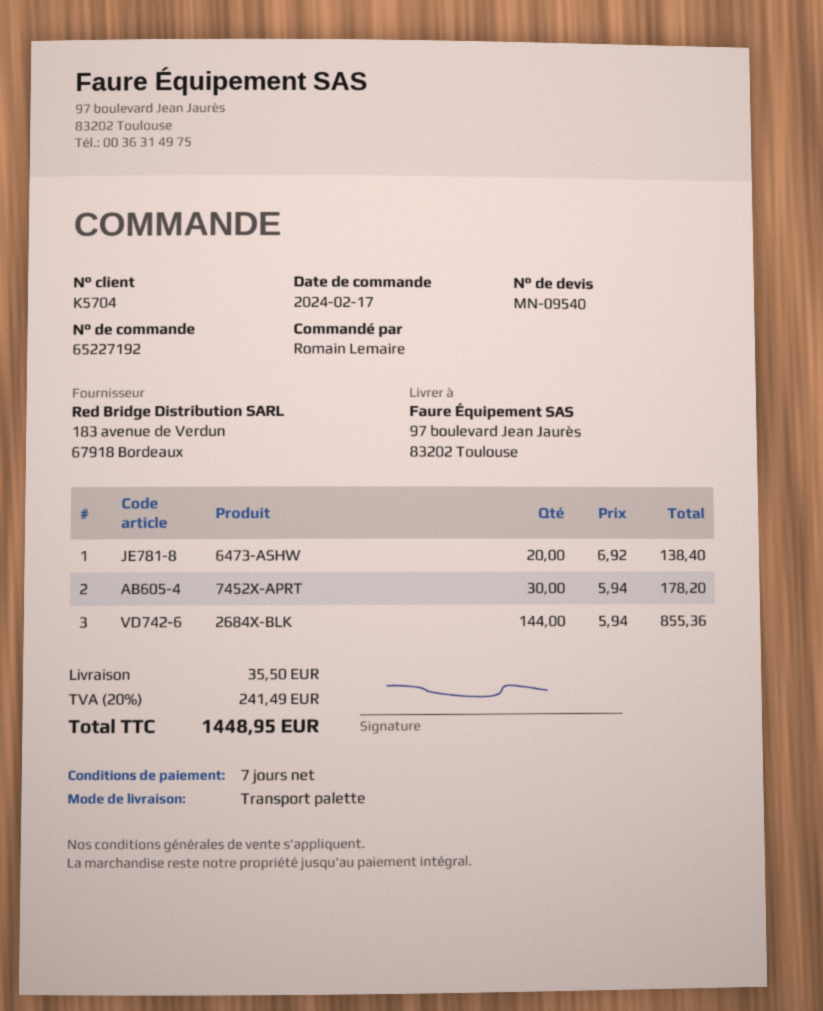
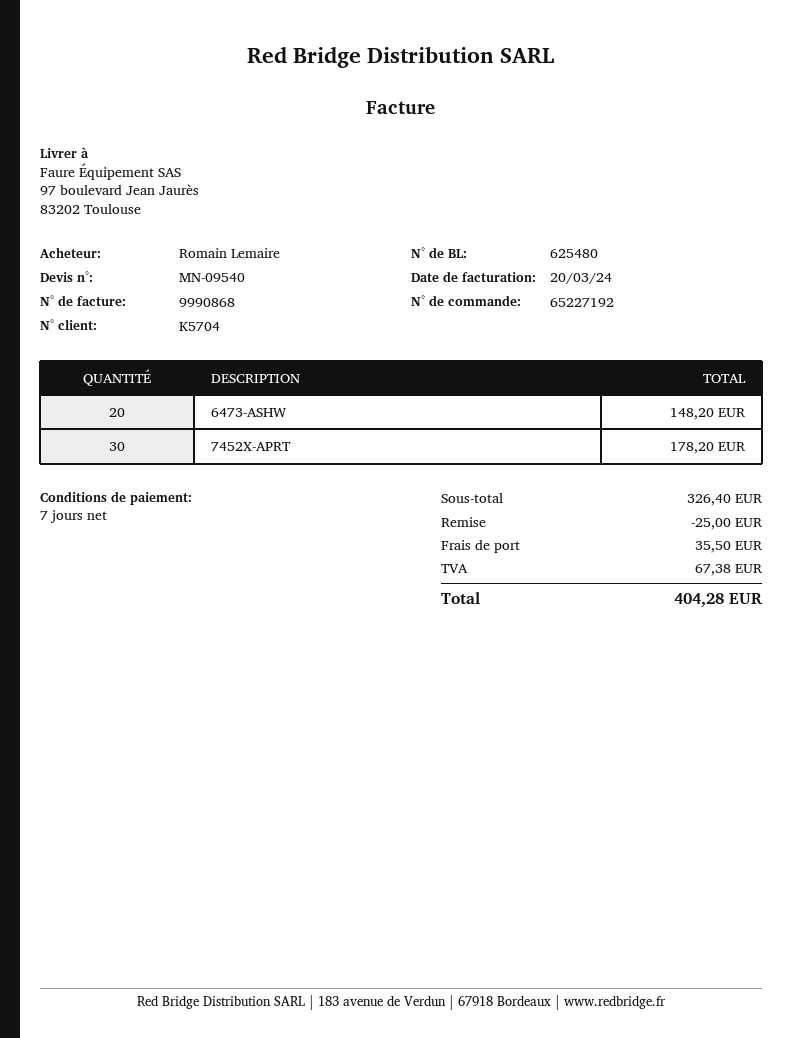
6473-ASHW: 20 for 138.40 -> 20 for 148.20
2684X-BLK: 144 for 855.36 -> none
discount: none -> 25.00
tax: 241.49 -> 67.38
total: 1448.95 -> 404.28

